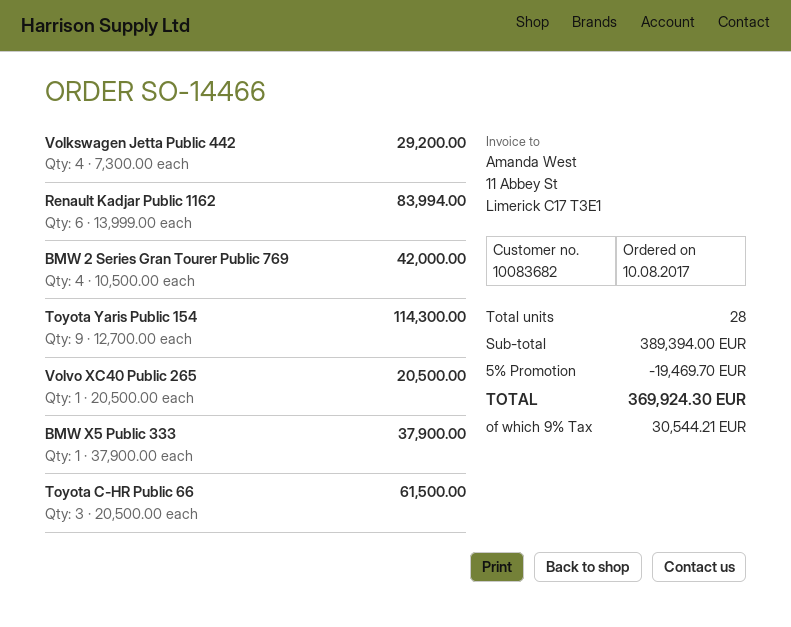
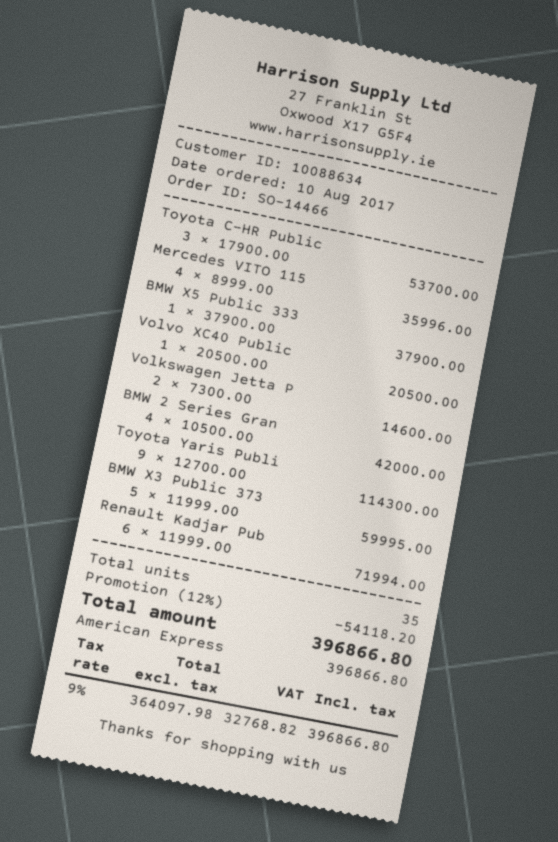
customer number: 10083682 -> 10088634
Volkswagen Jetta Public 442: 4 x 7300.00 = 29200.00 -> 2 x 7300.00 = 14600.00
Renault Kadjar Public 1162: 6 x 13999.00 = 83994.00 -> 6 x 11999.00 = 71994.00
Toyota C-HR Public 66: 3 x 20500.00 = 61500.00 -> 3 x 17900.00 = 53700.00
Mercedes VITO 115: none -> 4 x 8999.00 = 35996.00
BMW X3 Public 373: none -> 5 x 11999.00 = 59995.00
total quantity: 28 -> 35
discount: 5% = 19469.70 -> 12% = 54118.20
tax: 9% = 30544.21 -> 9% = 32768.82
total: 369924.30 -> 396866.80

